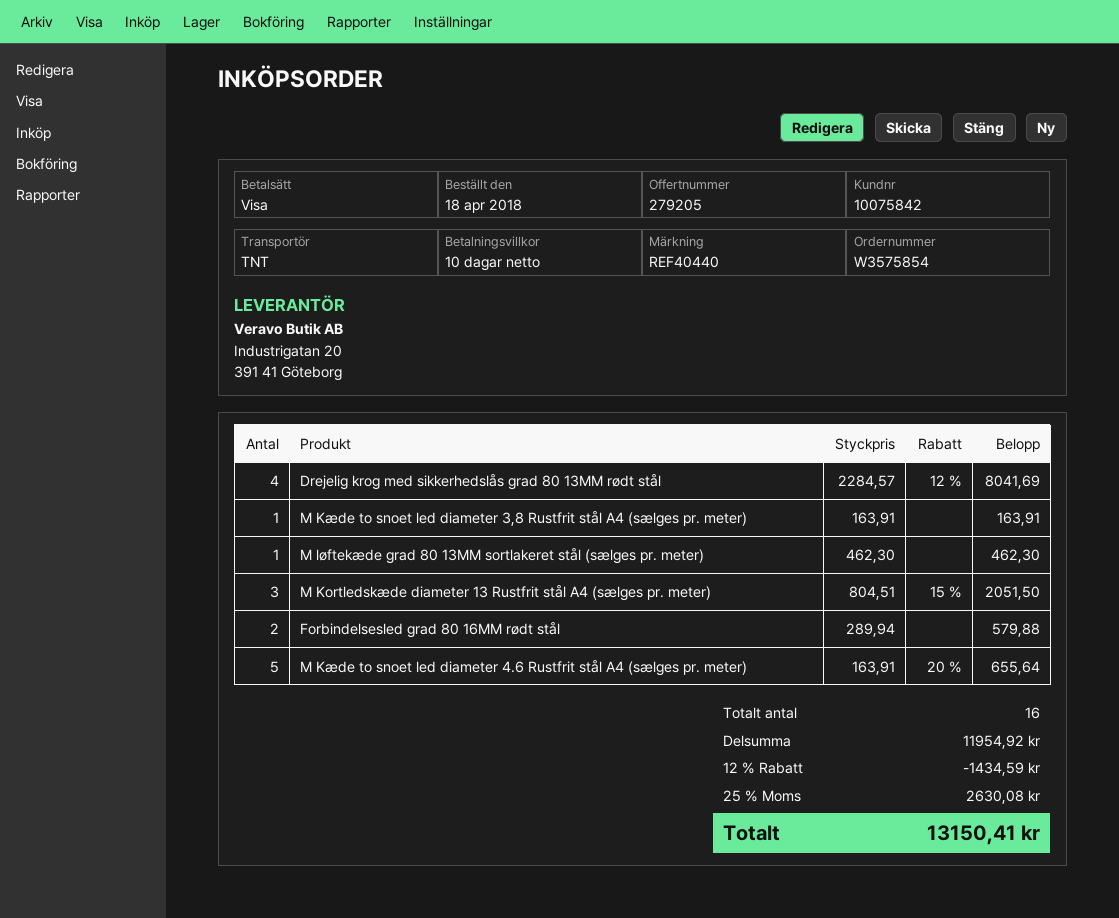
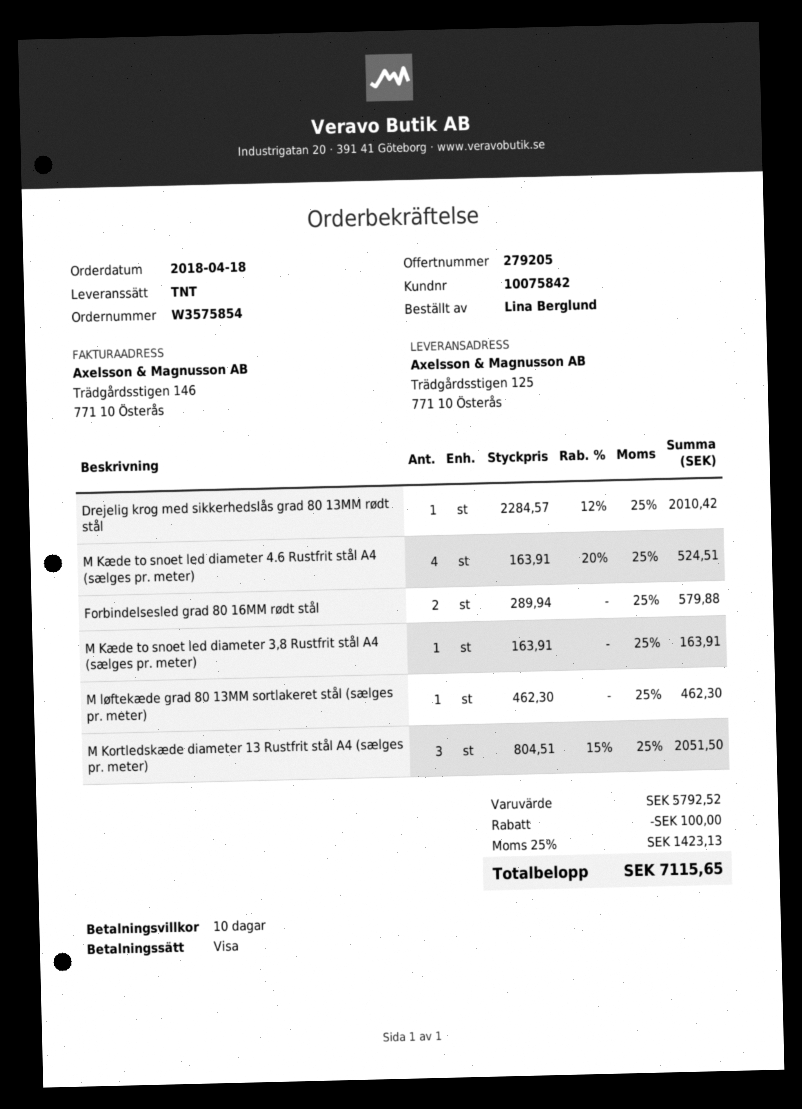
Drejelig krog med sikkerhedslås grad 80 13MM rødt stål: 4 x 2284.57 - 12% = 8041.69 -> 1 x 2284.57 - 12% = 2010.42
M Kæde to snoet led diameter 4.6 Rustfrit stål A4 (sælges pr. meter): 5 x 163.91 - 20% = 655.64 -> 4 x 163.91 - 20% = 524.51
subtotal: 11954.92 -> 5792.52
discount: 1434.59 -> 100.00
tax: 25% = 2630.08 -> 25% = 1423.13
total: 13150.41 -> 7115.65

